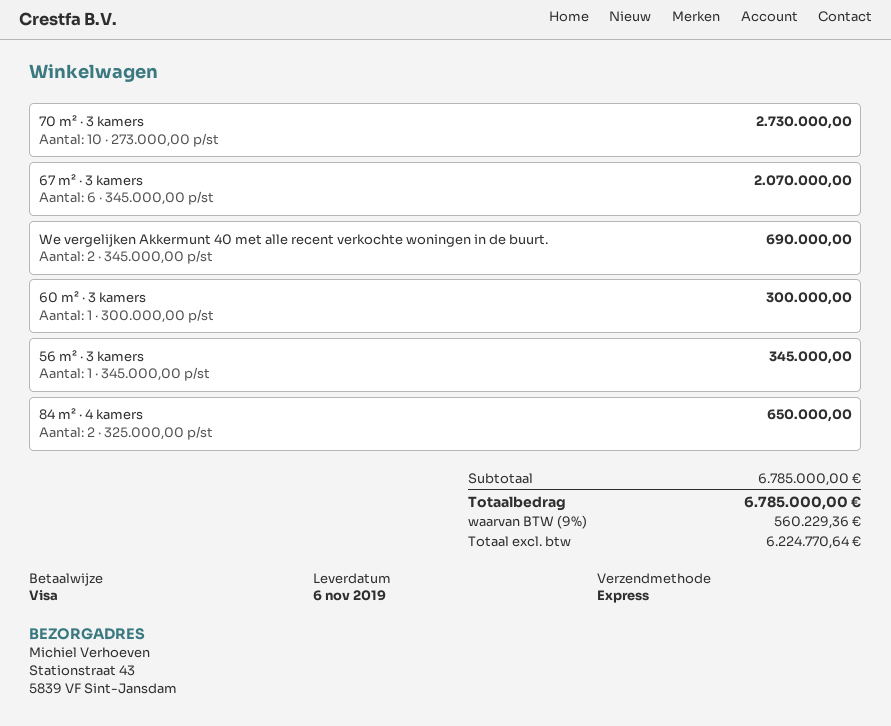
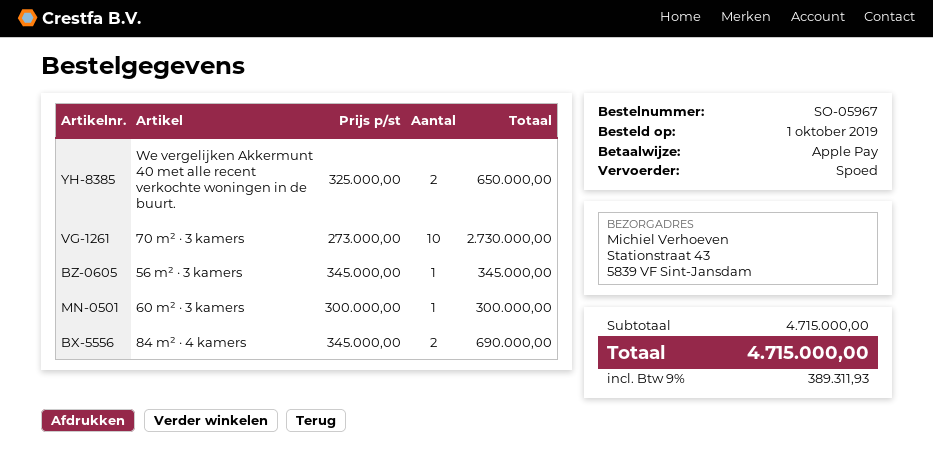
payment method: Visa -> Apple Pay
67 m² · 3 kamers: 6 x 345000.00 = 2070000.00 -> none
We vergelijken Akkermunt 40 met alle recent verkochte woningen in de buurt.: 2 x 345000.00 = 690000.00 -> 2 x 325000.00 = 650000.00
84 m² · 4 kamers: 2 x 325000.00 = 650000.00 -> 2 x 345000.00 = 690000.00
subtotal: 6785000.00 -> 4715000.00
tax: 9% = 560229.36 -> 9% = 389311.93
total: 6785000.00 -> 4715000.00

